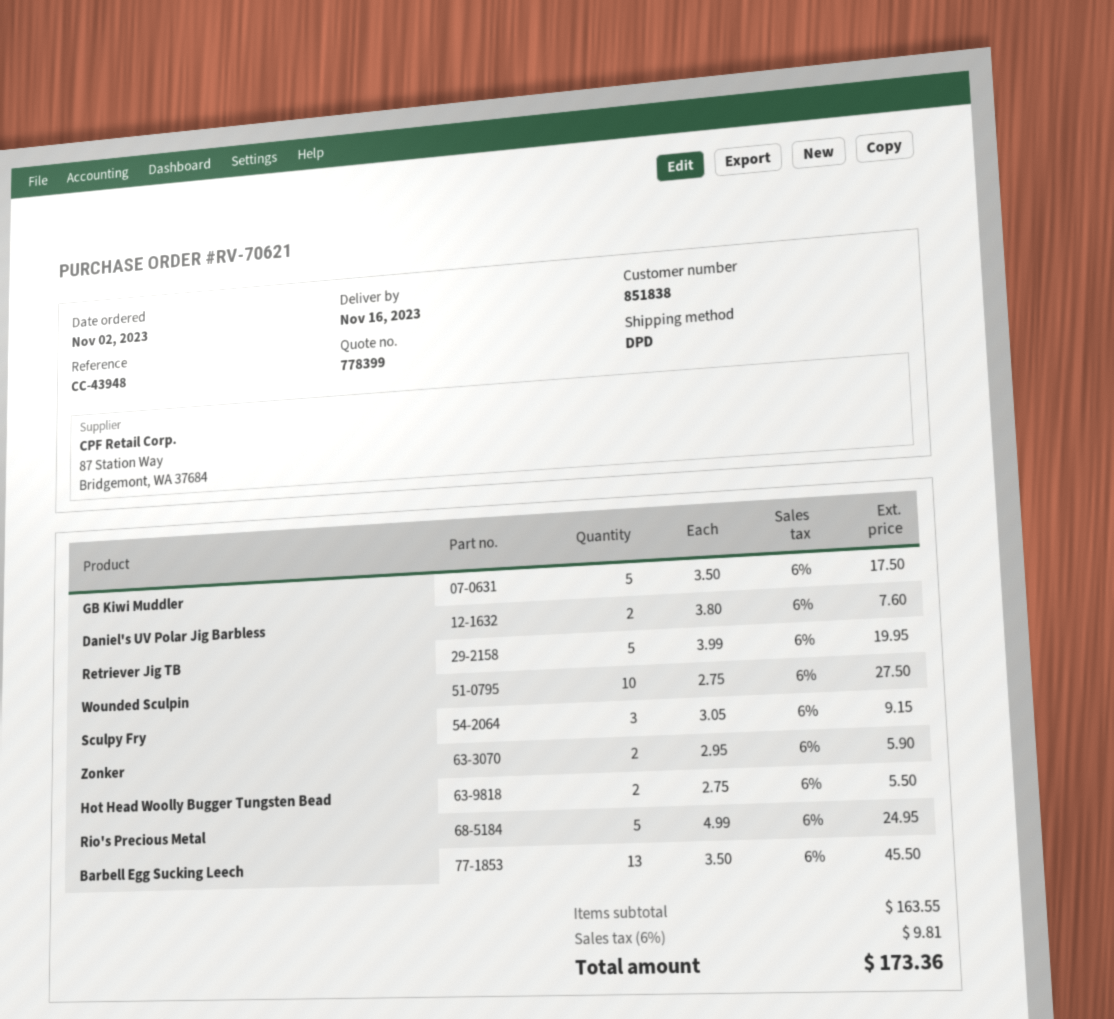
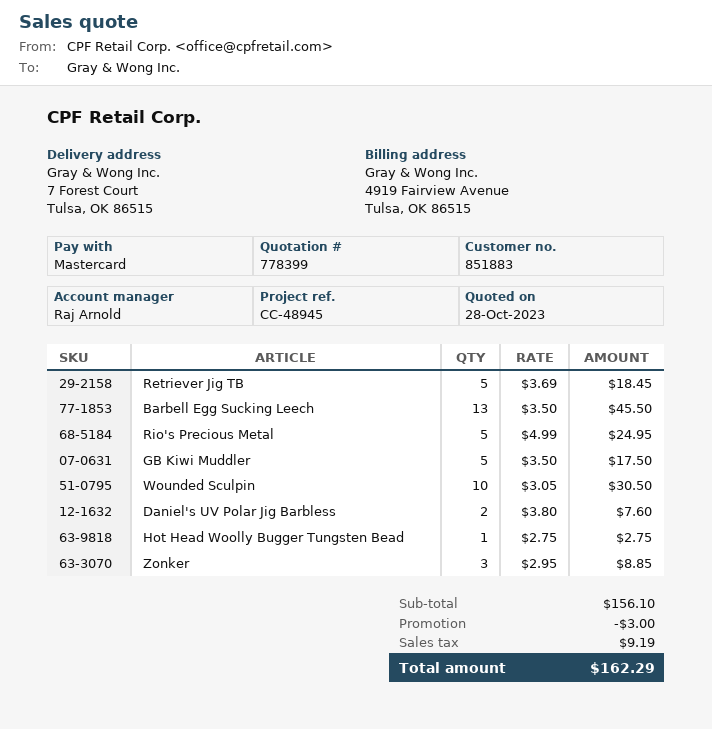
customer number: 851838 -> 851883
reference: CC-43948 -> CC-48945
Retriever Jig TB: 5 x 3.99 = 19.95 -> 5 x 3.69 = 18.45
Wounded Sculpin: 10 x 2.75 = 27.50 -> 10 x 3.05 = 30.50
Sculpy Fry: 3 x 3.05 = 9.15 -> none
Zonker: 2 x 2.95 = 5.90 -> 3 x 2.95 = 8.85
Hot Head Woolly Bugger Tungsten Bead: 2 x 2.75 = 5.50 -> 1 x 2.75 = 2.75
subtotal: 163.55 -> 156.10
discount: none -> 3.00
tax: 9.81 -> 9.19
total: 173.36 -> 162.29

